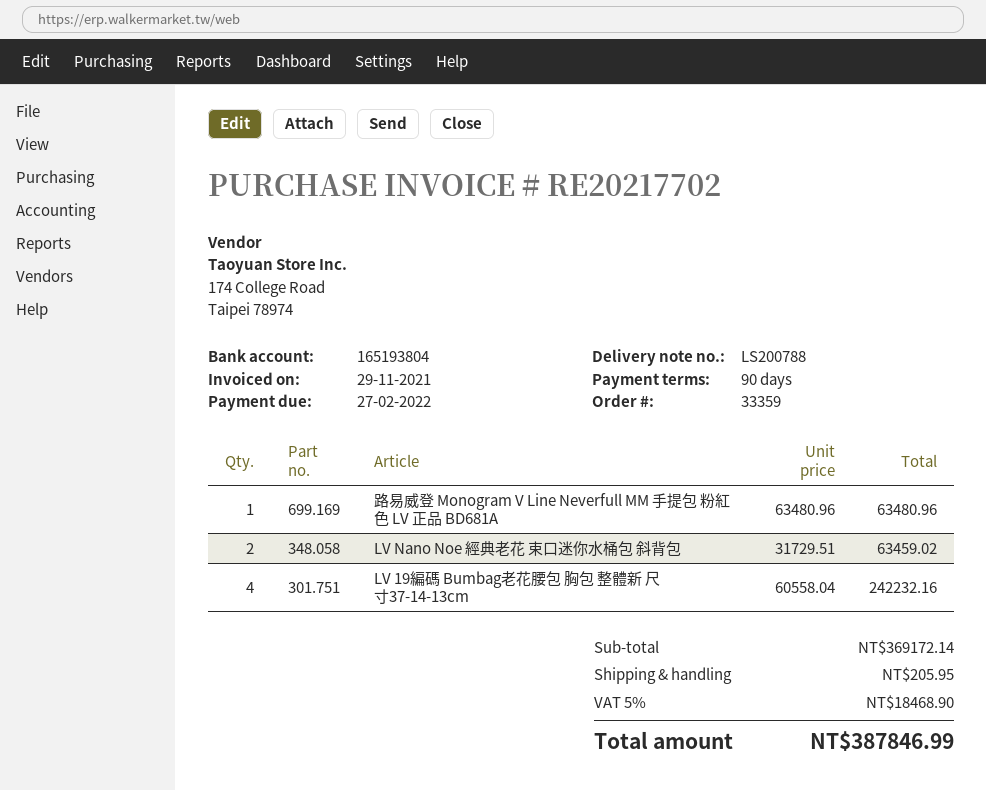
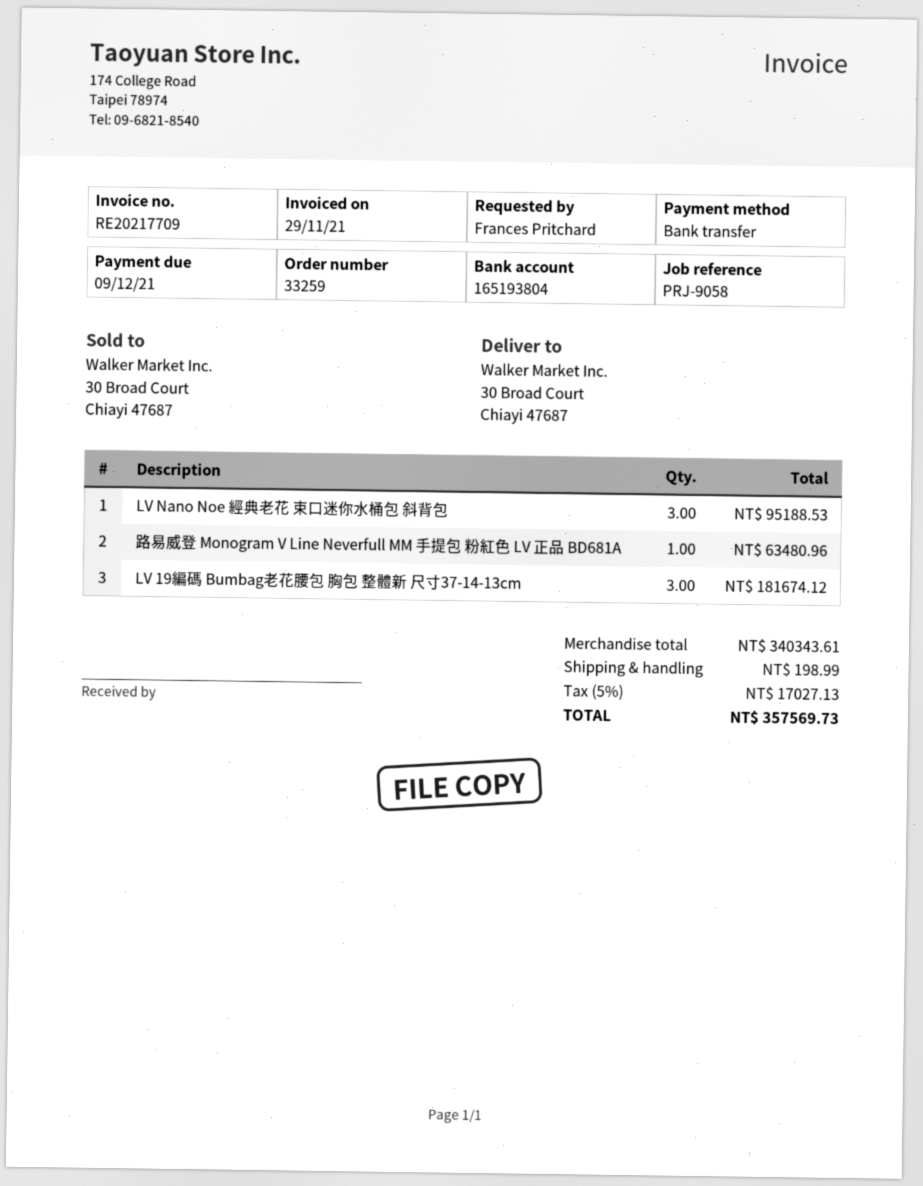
order number: 33359 -> 33259
invoice number: RE20217702 -> RE20217709
due date: 2022-02-27 -> 2021-12-09
LV Nano Noe 經典老花 束口迷你水桶包 斜背包: 2 for 63459.02 -> 3 for 95188.53
LV 19編碼 Bumbag老花腰包 胸包 整體新 尺寸37-14-13cm: 4 for 242232.16 -> 3 for 181674.12
subtotal: 369172.14 -> 340343.61
shipping: 205.95 -> 198.99
tax: 5% = 18468.90 -> 5% = 17027.13
total: 387846.99 -> 357569.73

